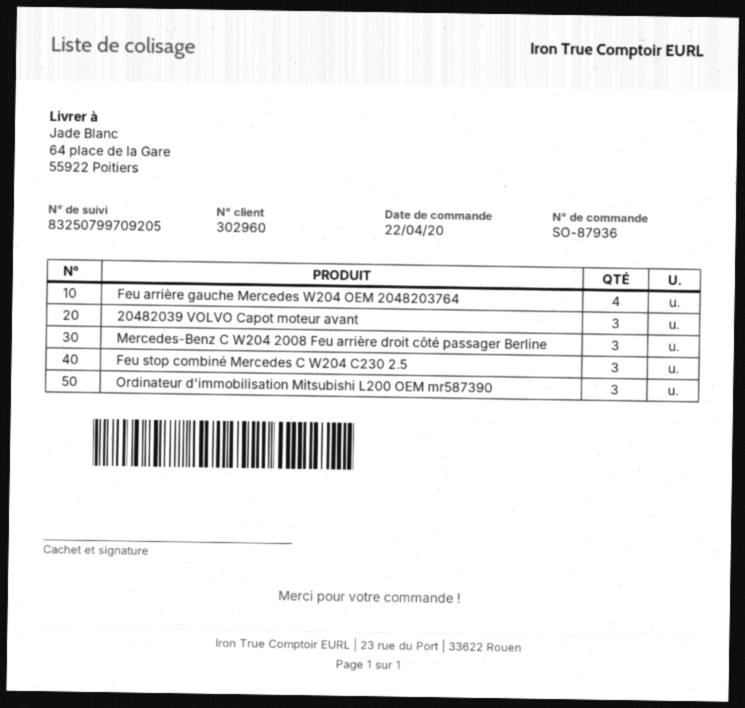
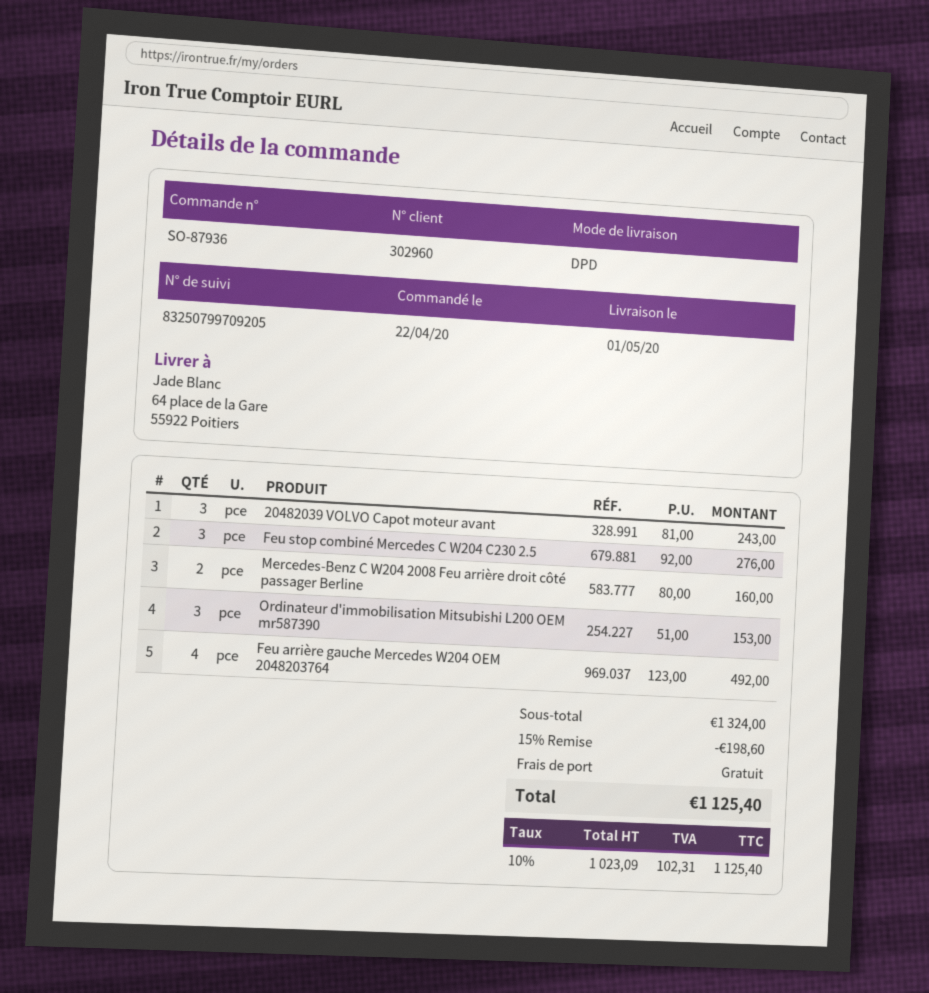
Mercedes-Benz C W204 2008 Feu arrière droit côté passager Berline: 3 -> 2

